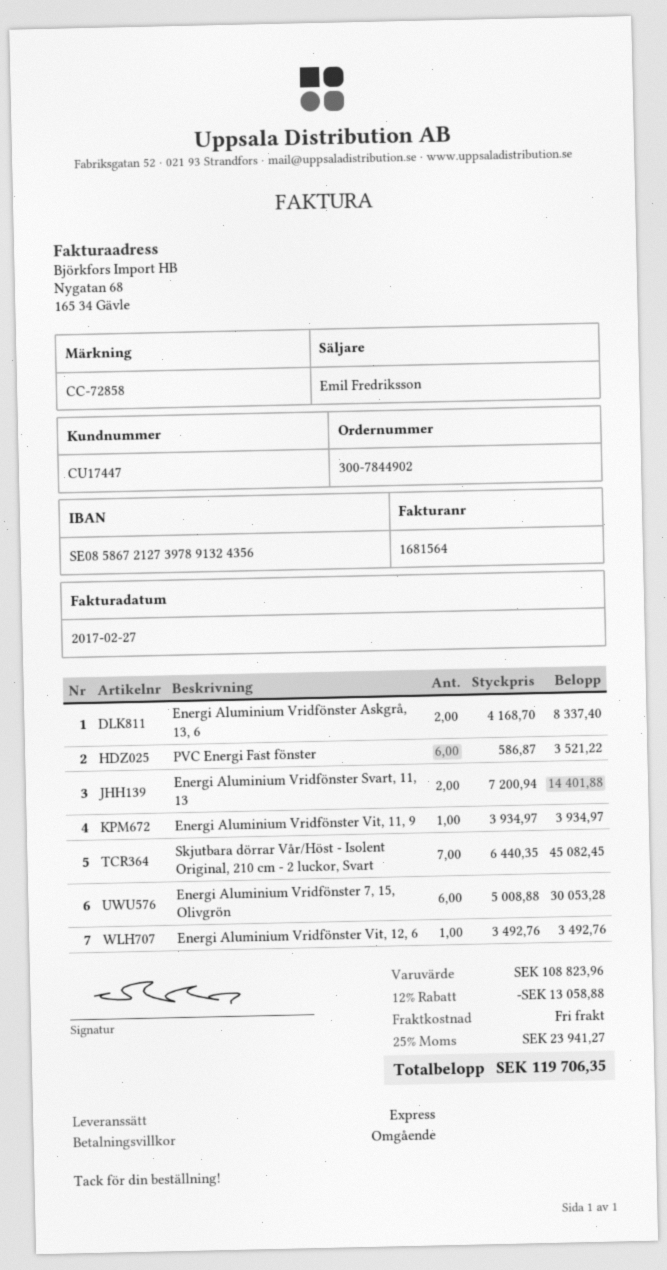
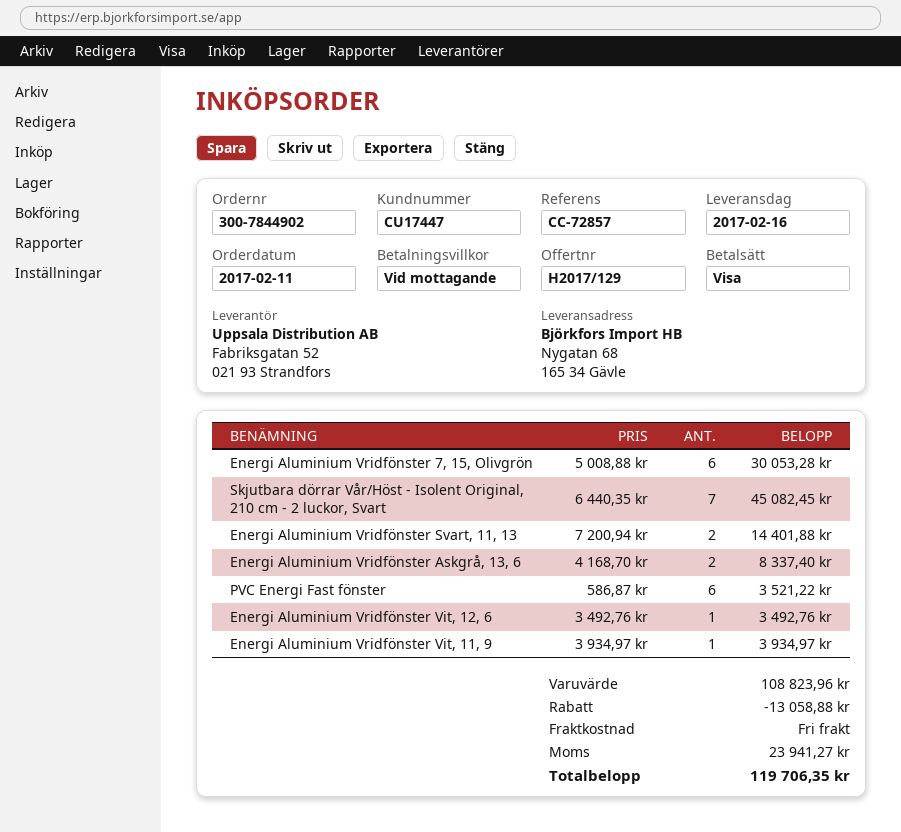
reference: CC-72858 -> CC-72857

